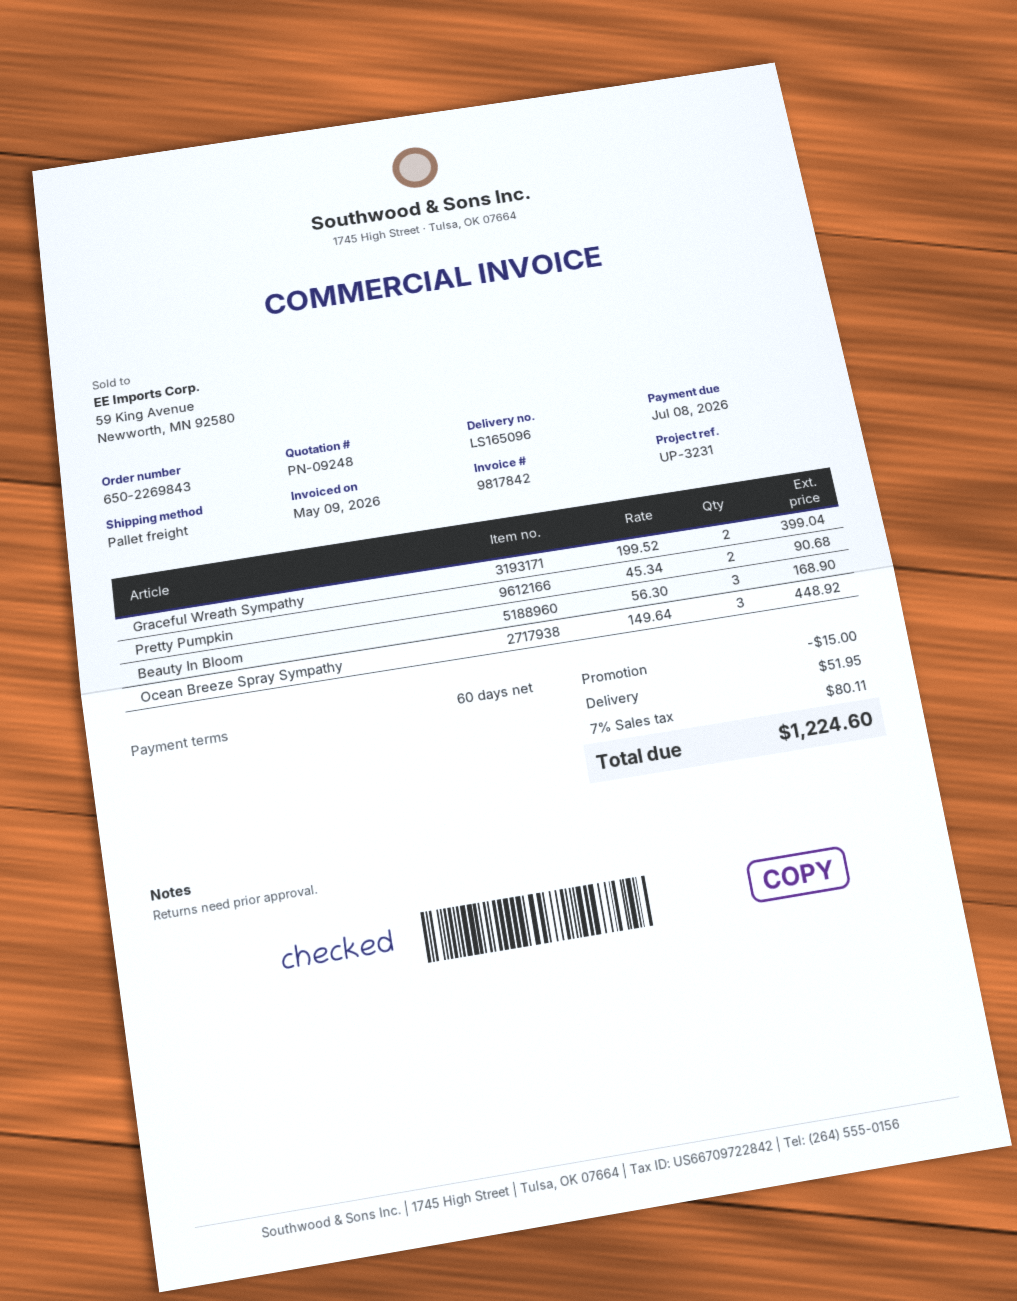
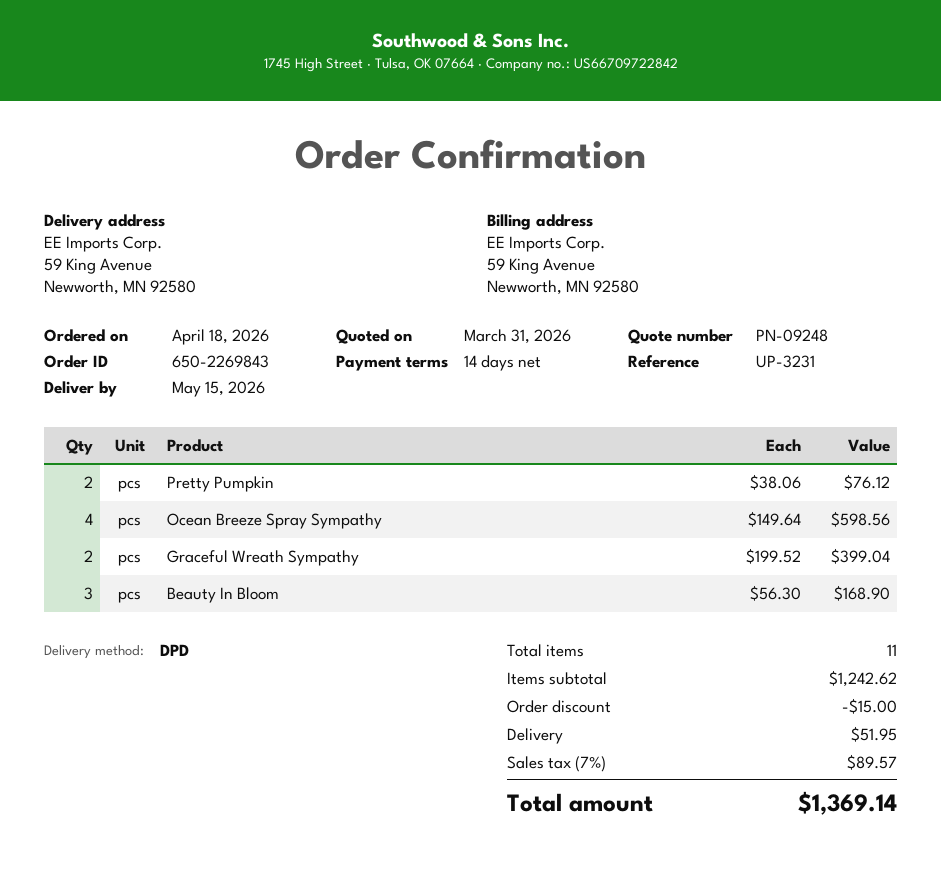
payment terms: 60 days -> 14 days
shipping method: pallet freight -> DPD
Pretty Pumpkin: 2 x 45.34 = 90.68 -> 2 x 38.06 = 76.12
Ocean Breeze Spray Sympathy: 3 x 149.64 = 448.92 -> 4 x 149.64 = 598.56
tax: 7% = 80.11 -> 7% = 89.57
total: 1224.60 -> 1369.14

